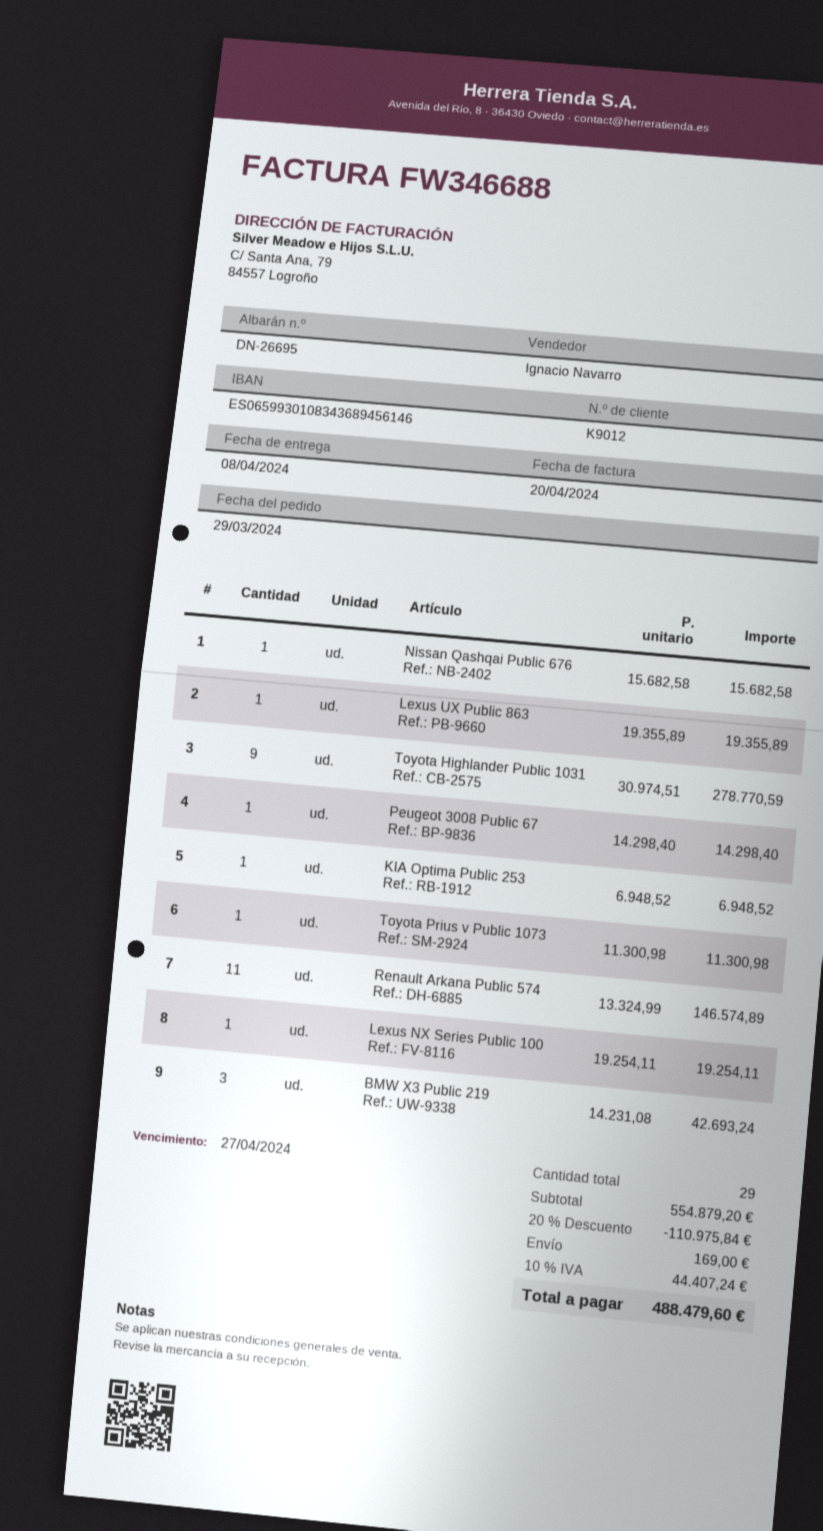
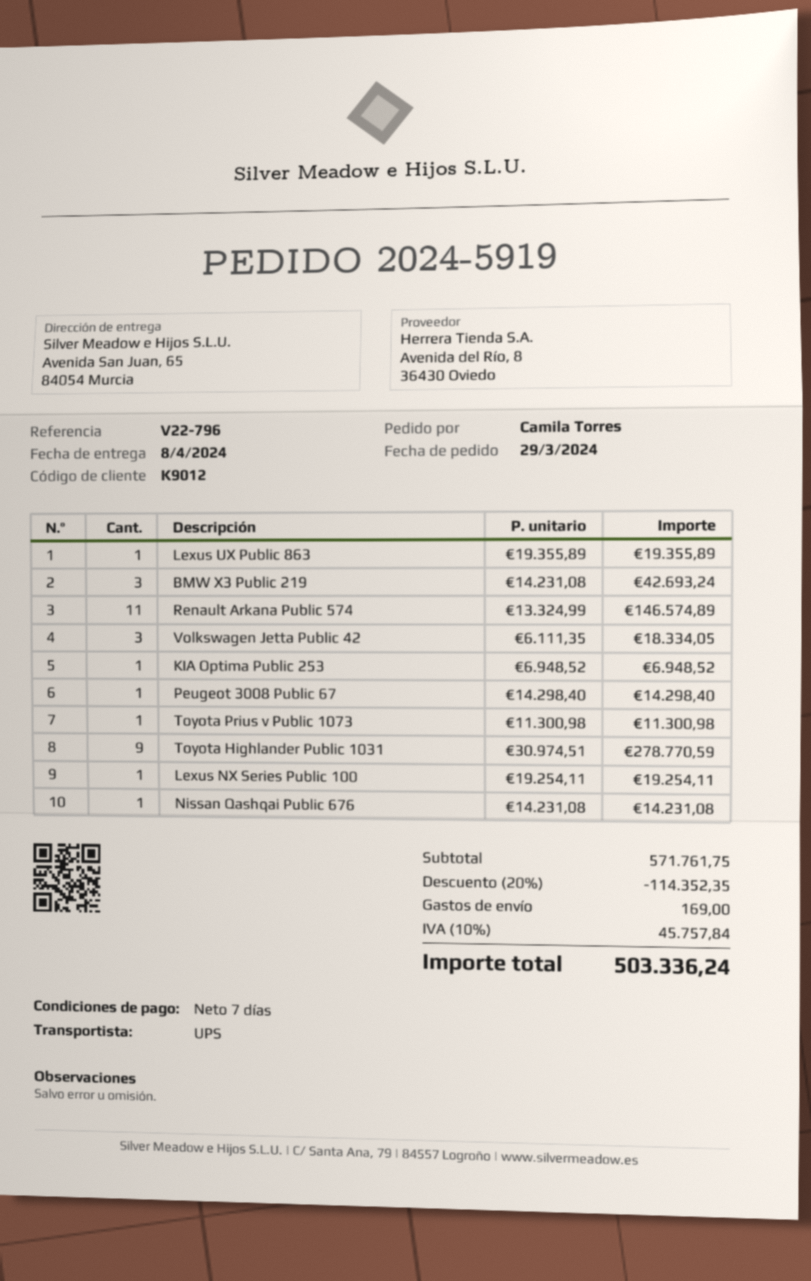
Nissan Qashqai Public 676: 1 x 15682.58 = 15682.58 -> 1 x 14231.08 = 14231.08
Volkswagen Jetta Public 42: none -> 3 x 6111.35 = 18334.05
subtotal: 554879.20 -> 571761.75
discount: 20% = 110975.84 -> 20% = 114352.35
tax: 10% = 44407.24 -> 10% = 45757.84
total: 488479.60 -> 503336.24

